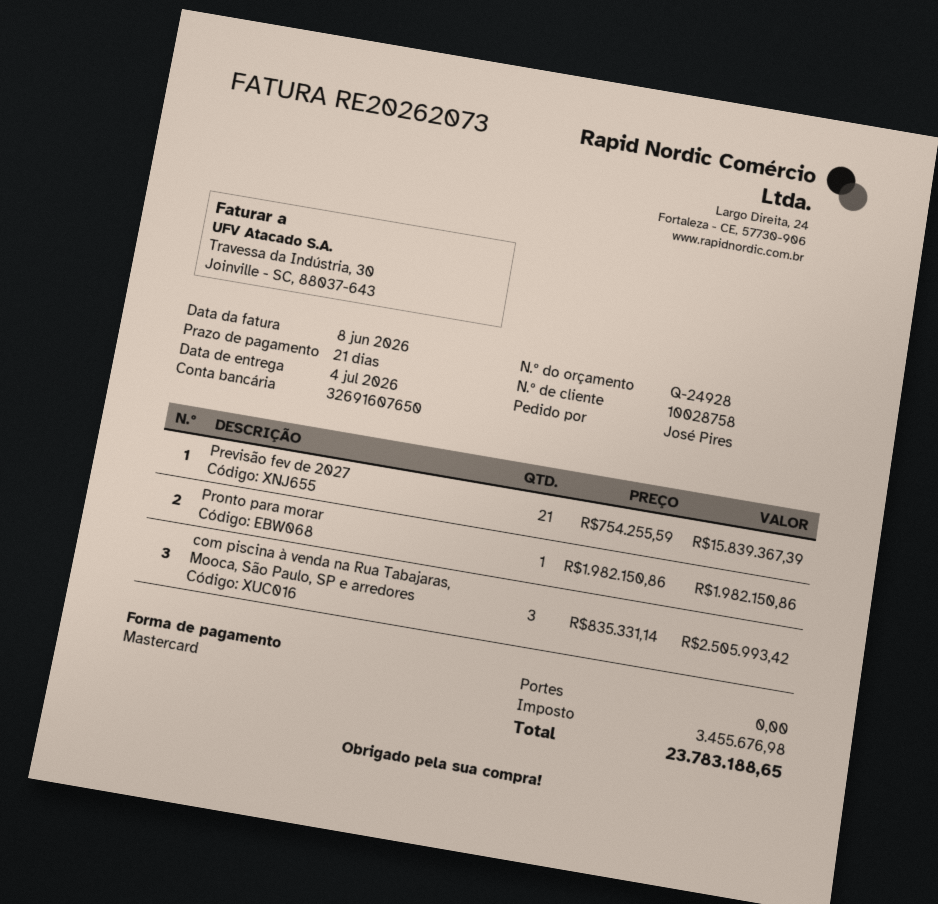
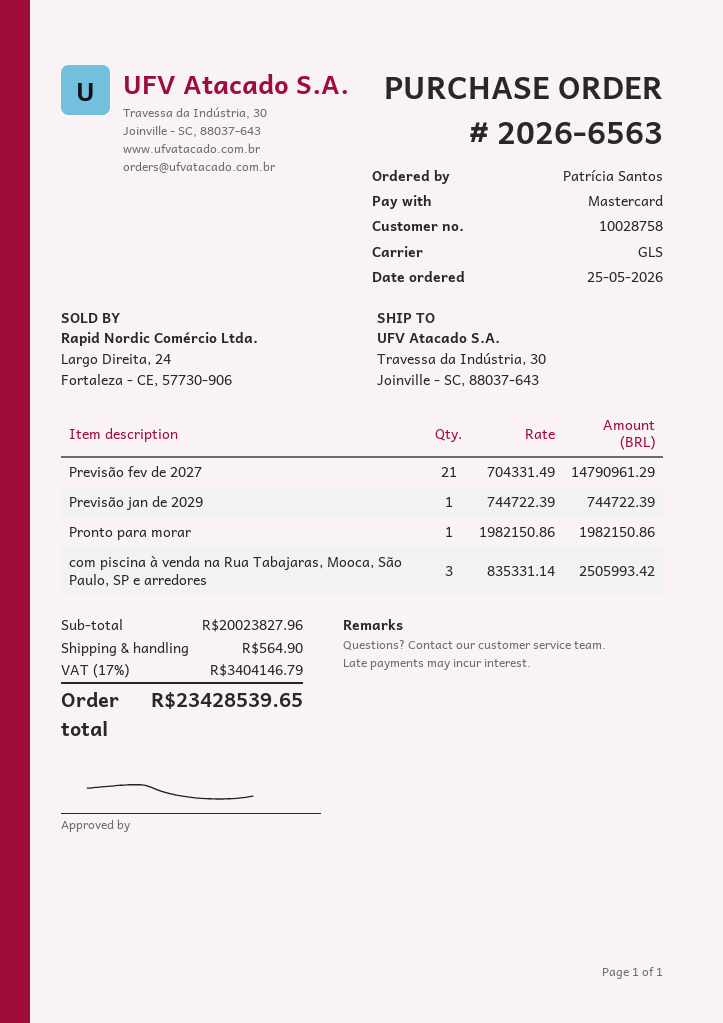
ordered by: José Pires -> Patrícia Santos
Previsão fev de 2027: 21 x 754255.59 = 15839367.39 -> 21 x 704331.49 = 14790961.29
Previsão jan de 2029: none -> 1 x 744722.39 = 744722.39
shipping: 0.00 -> 564.90
tax: 3455676.98 -> 3404146.79
total: 23783188.65 -> 23428539.65

